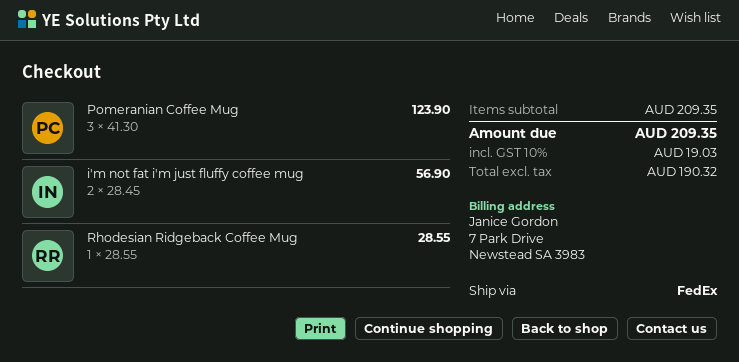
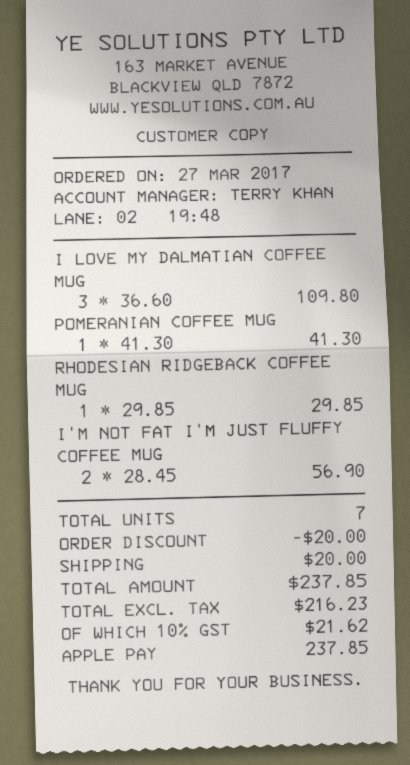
Pomeranian Coffee Mug: 3 x 41.30 = 123.90 -> 1 x 41.30 = 41.30
Rhodesian Ridgeback Coffee Mug: 1 x 28.55 = 28.55 -> 1 x 29.85 = 29.85
I LOVE MY DALMATIAN COFFEE MUG: none -> 3 x 36.60 = 109.80
discount: none -> 20.00
shipping: none -> 20.00
net: 190.32 -> 216.23
tax: 10% = 19.03 -> 10% = 21.62
total: 209.35 -> 237.85

